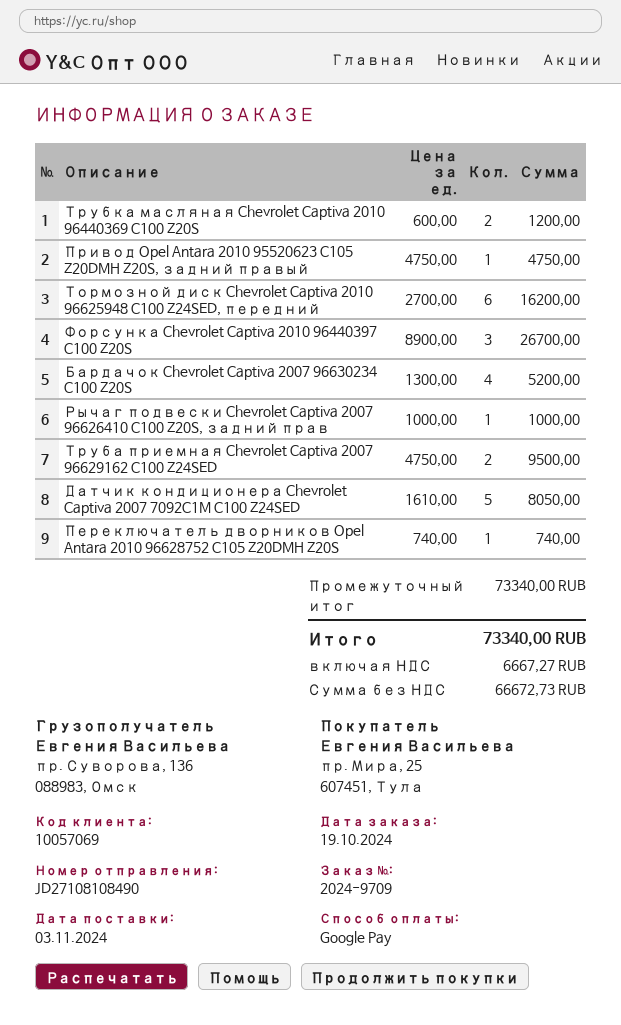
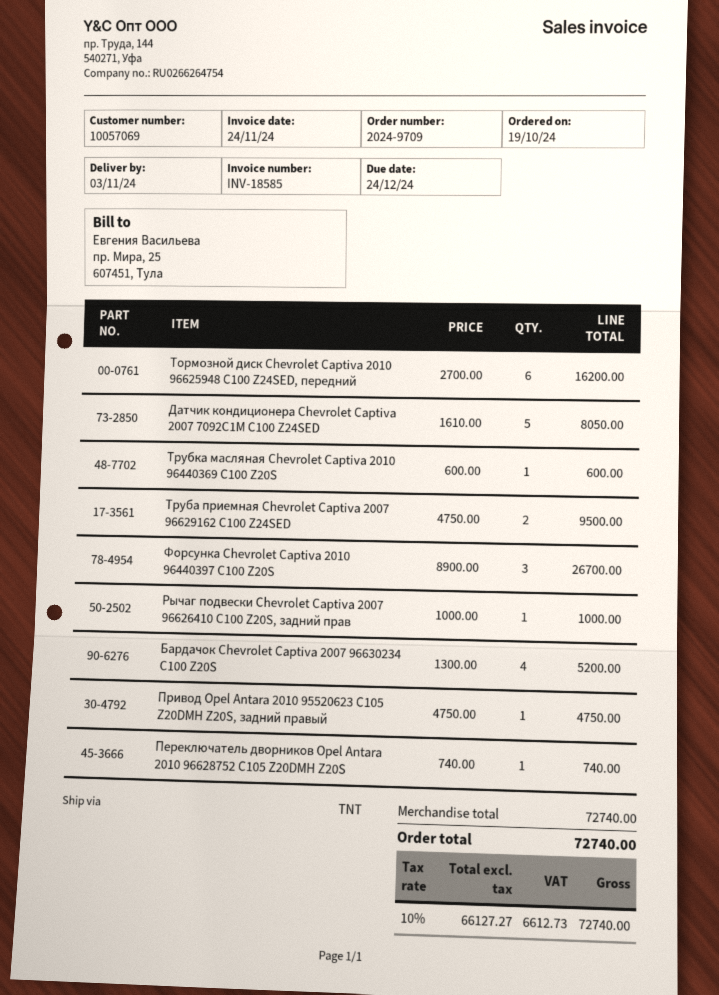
Трубка масляная Chevrolet Captiva 2010 96440369 C100 Z20S: 2 x 600.00 = 1200.00 -> 1 x 600.00 = 600.00
subtotal: 73340.00 -> 72740.00
net: 66672.73 -> 66127.27
tax: 6667.27 -> 6612.73
total: 73340.00 -> 72740.00

